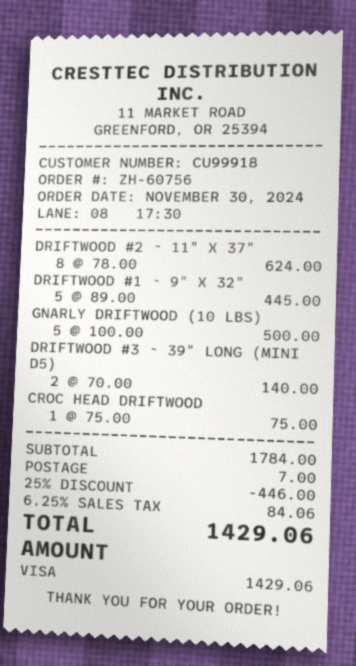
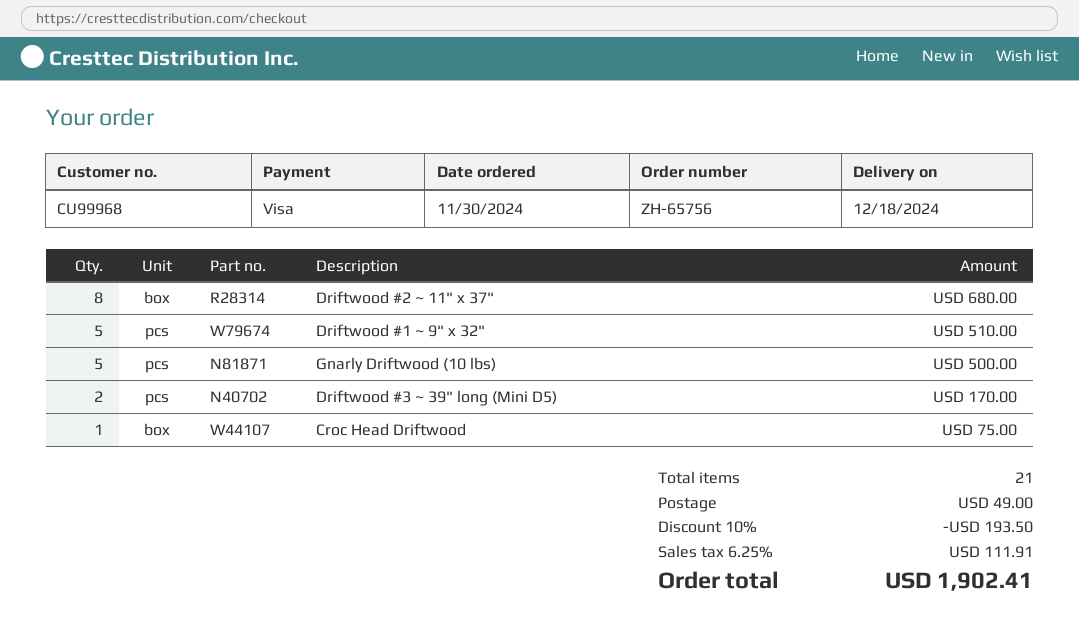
order number: ZH-60756 -> ZH-65756
customer number: CU99918 -> CU99968
DRIFTWOOD #2 ~ 11" X 37": 8 for 624.00 -> 8 for 680.00
DRIFTWOOD #1 ~ 9" X 32": 5 for 445.00 -> 5 for 510.00
DRIFTWOOD #3 ~ 39" LONG (MINI D5): 2 for 140.00 -> 2 for 170.00
discount: 25% = 446.00 -> 10% = 193.50
shipping: 7.00 -> 49.00
tax: 6.25% = 84.06 -> 6.25% = 111.91
total: 1429.06 -> 1902.41

